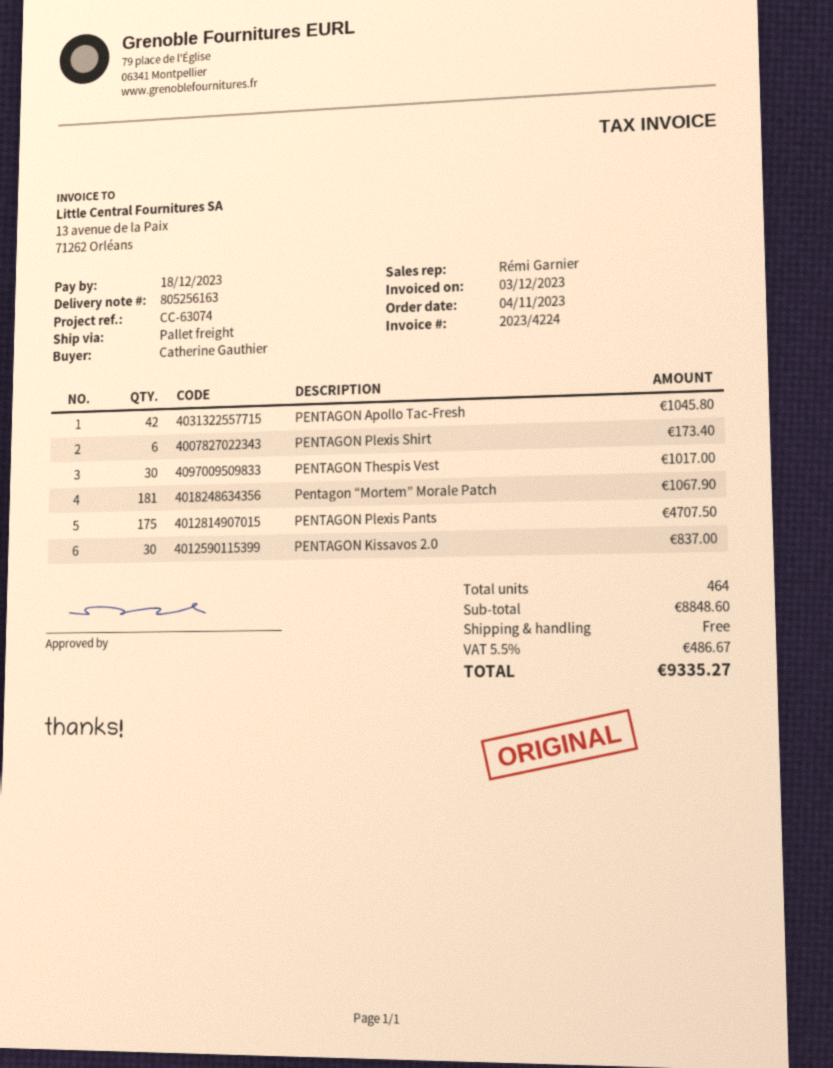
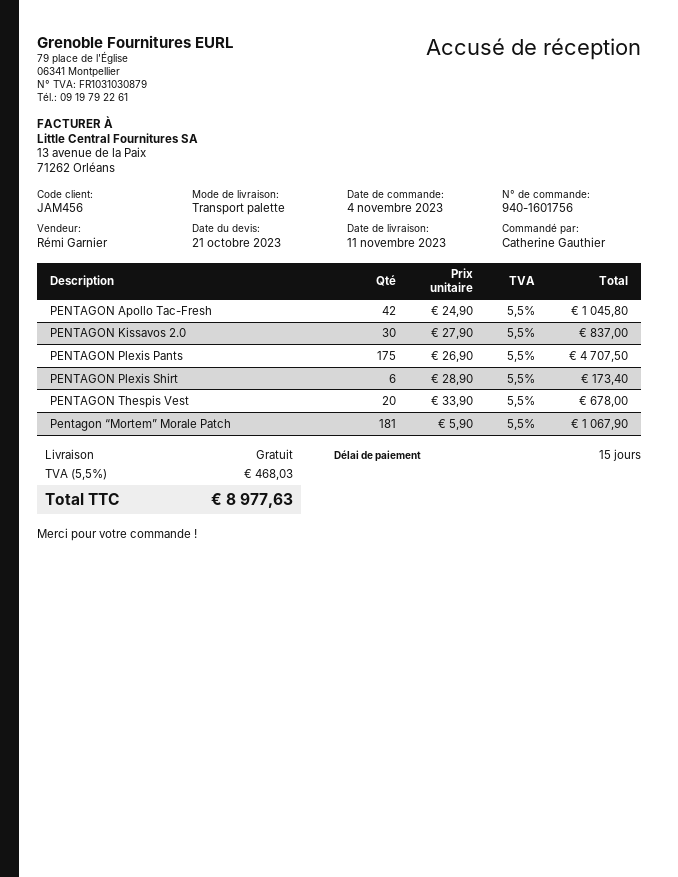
PENTAGON Thespis Vest: 30 for 1017.00 -> 20 for 678.00
tax: 5.5% = 486.67 -> 5.5% = 468.03
total: 9335.27 -> 8977.63

